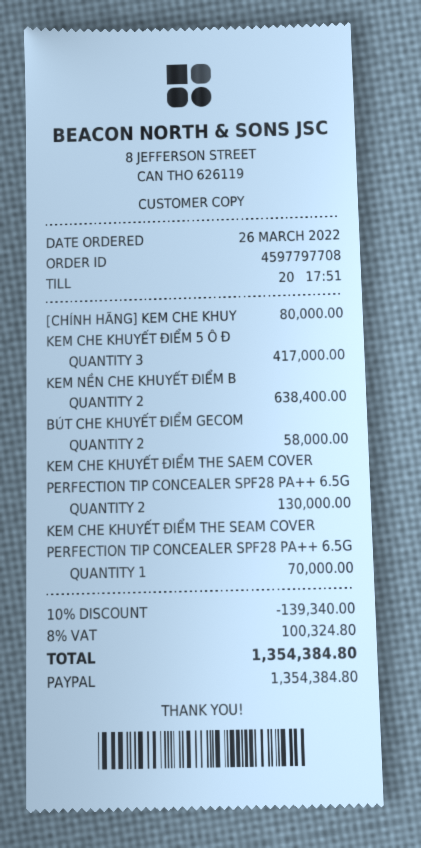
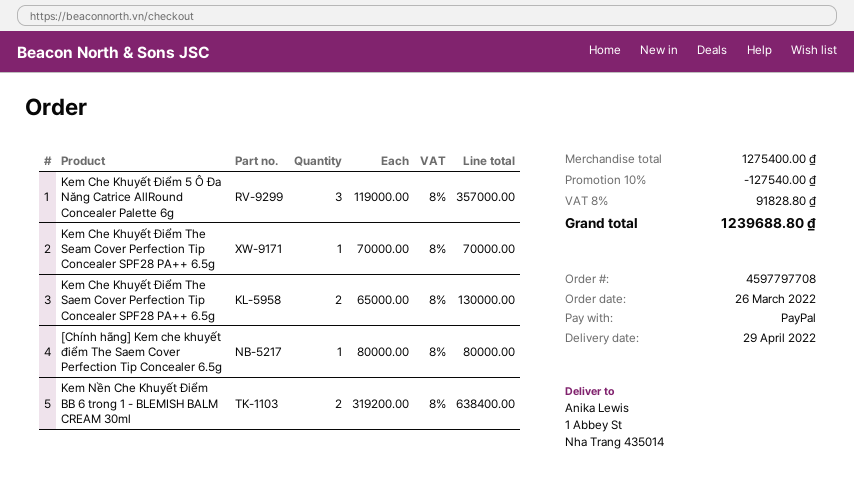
KEM CHE KHUYẾT ĐIỂM 5 Ô Đ: 3 for 417000.00 -> 3 for 357000.00
BÚT CHE KHUYẾT ĐIỂM GECOM: 2 for 58000.00 -> none
discount: 10% = 139340.00 -> 10% = 127540.00
tax: 8% = 100324.80 -> 8% = 91828.80
total: 1354384.80 -> 1239688.80

